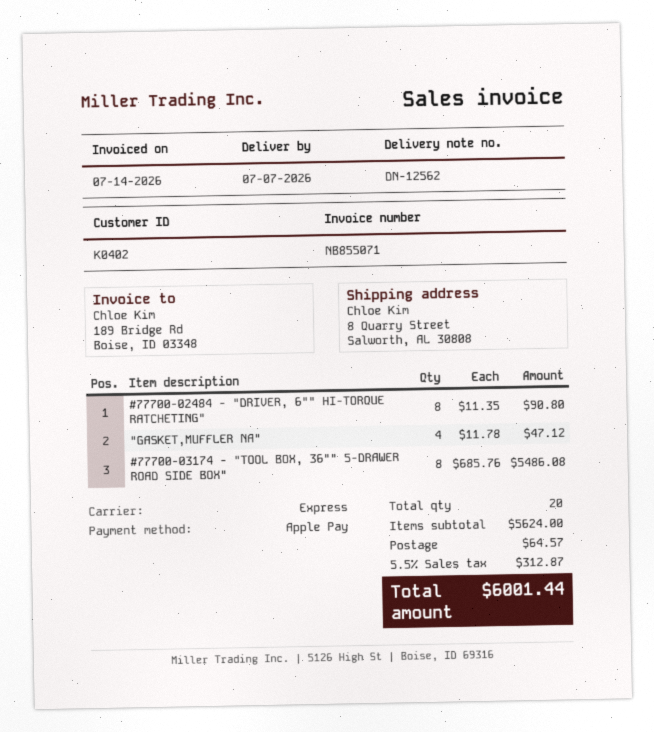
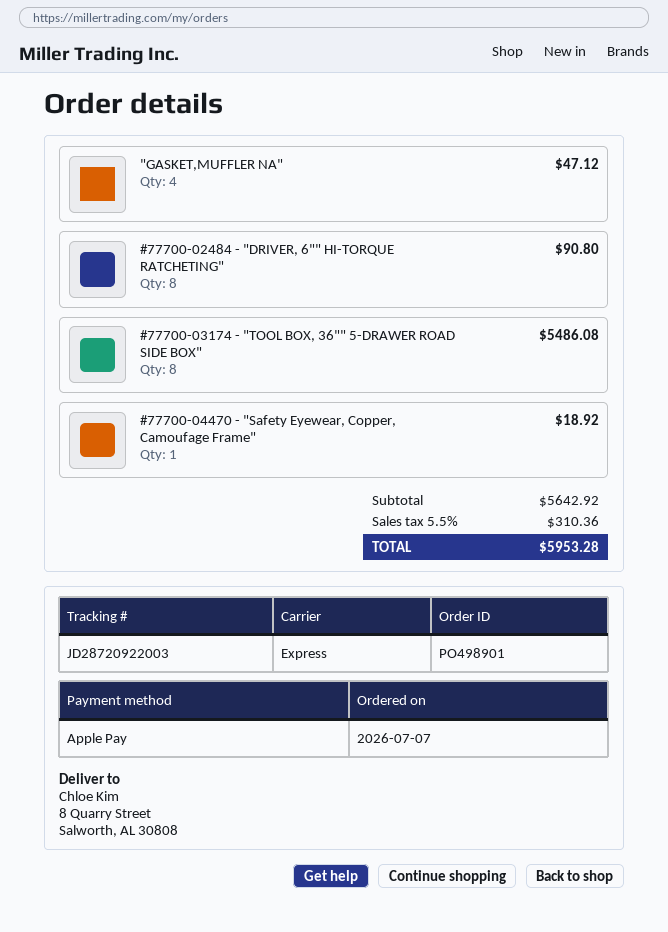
#77700-04470 - "Safety Eyewear, Copper, Camoufage Frame": none -> 1 for 18.92
subtotal: 5624.00 -> 5642.92
shipping: 64.57 -> none
tax: 5.5% = 312.87 -> 5.5% = 310.36
total: 6001.44 -> 5953.28

